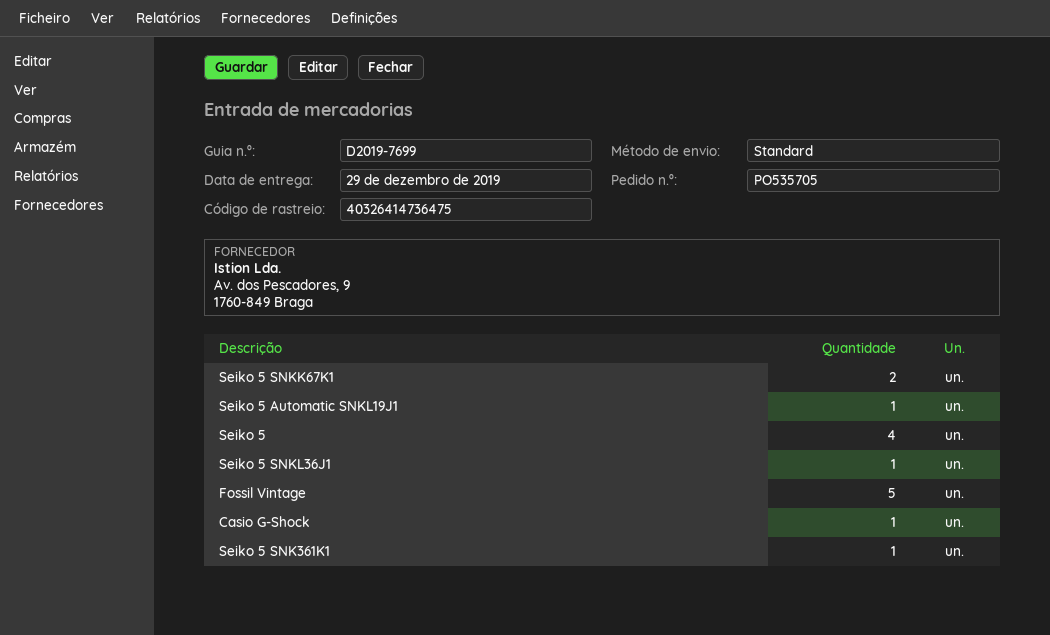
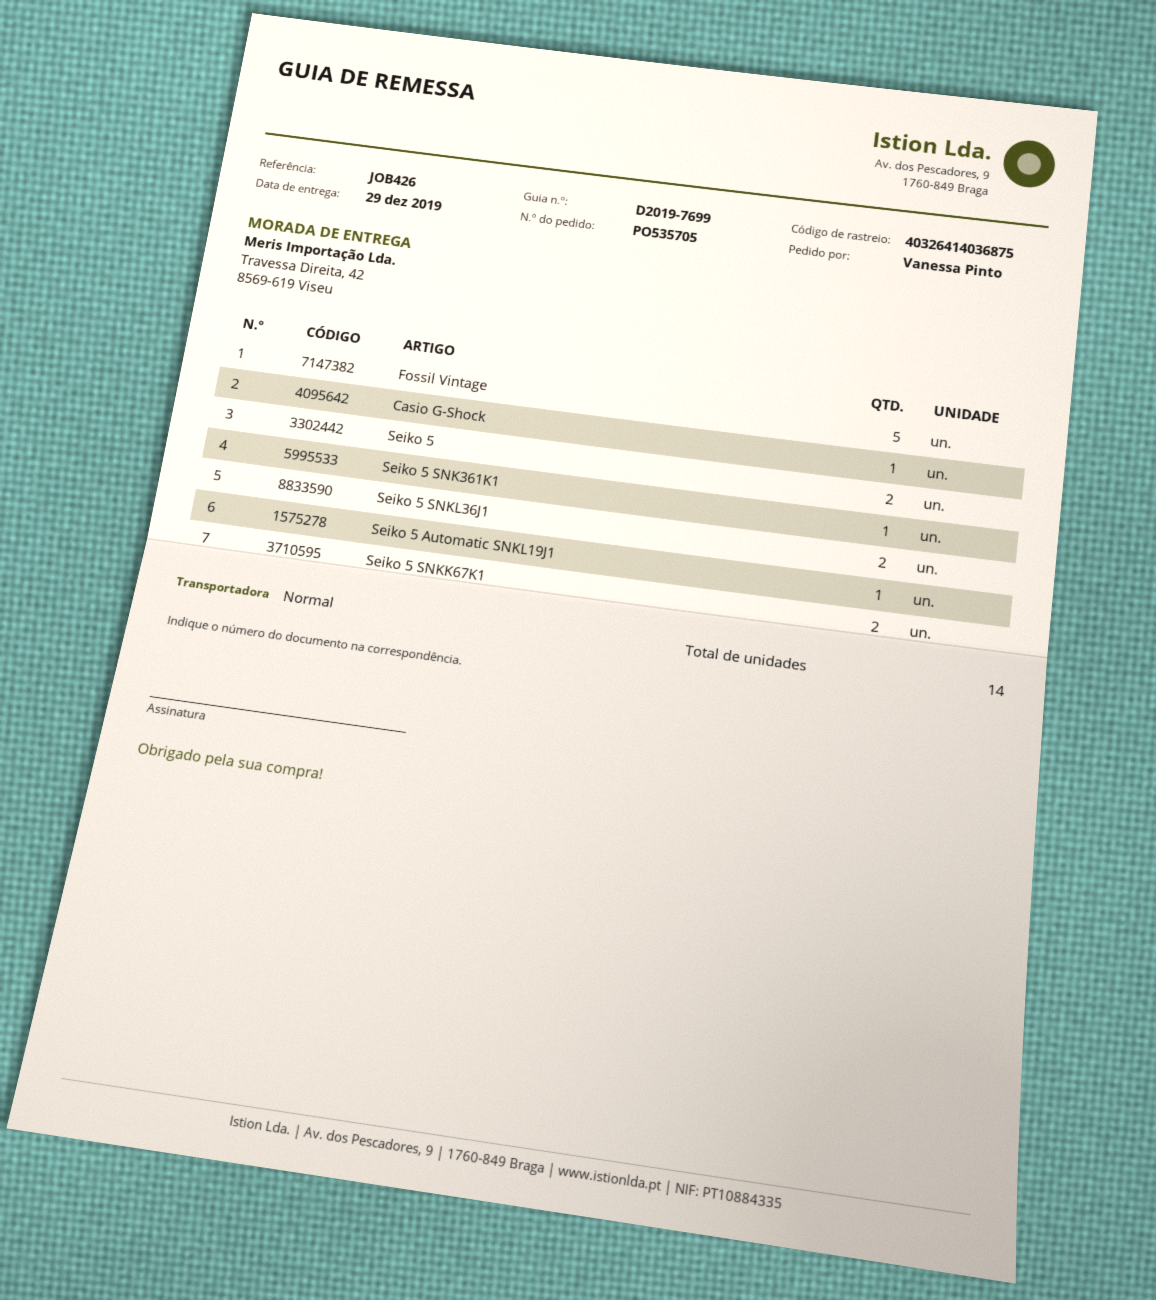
tracking number: 40326414736475 -> 40326414036875
Seiko 5: 4 -> 2
Seiko 5 SNKL36J1: 1 -> 2

